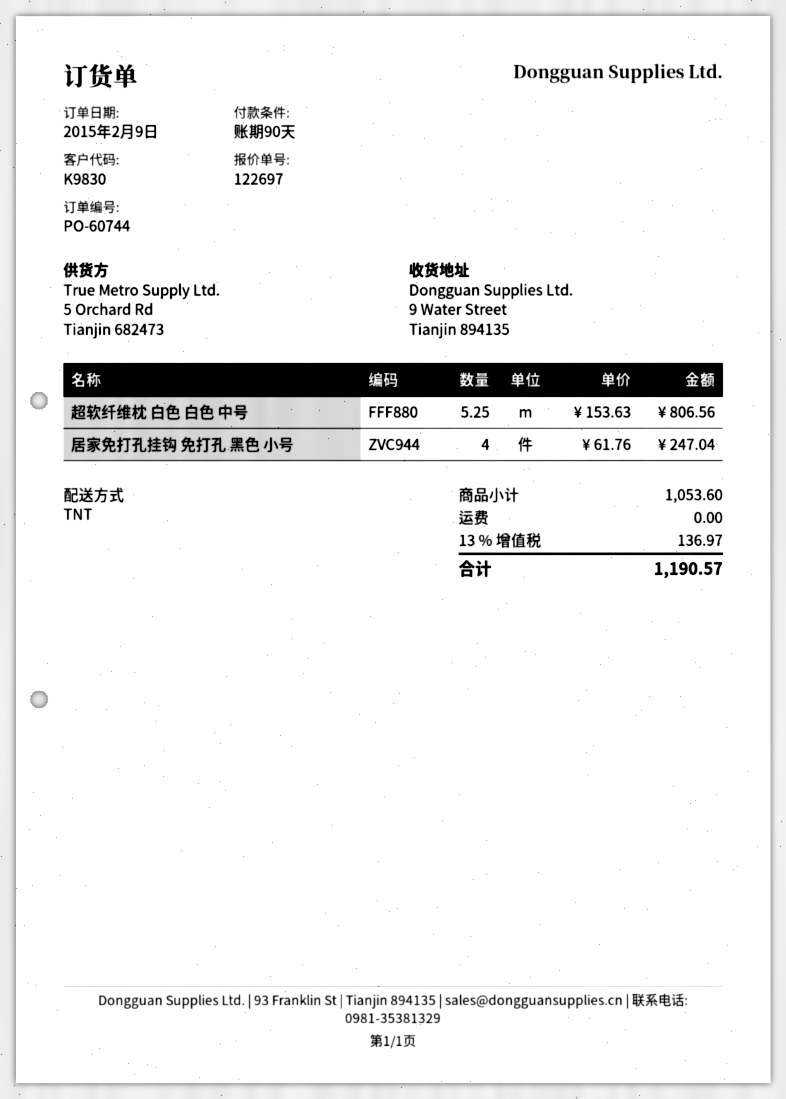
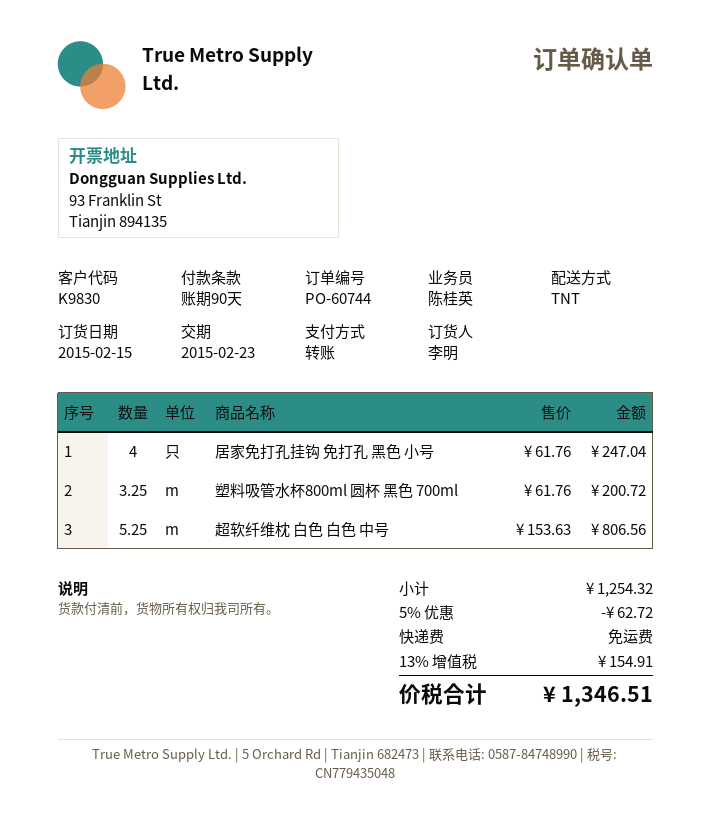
order date: 2015-02-09 -> 2015-02-15
塑料吸管水杯800ml 圆杯 黑色 700ml: none -> 3.25 x 61.76 = 200.72
subtotal: 1053.60 -> 1254.32
discount: none -> 5% = 62.72
tax: 13% = 136.97 -> 13% = 154.91
total: 1190.57 -> 1346.51

